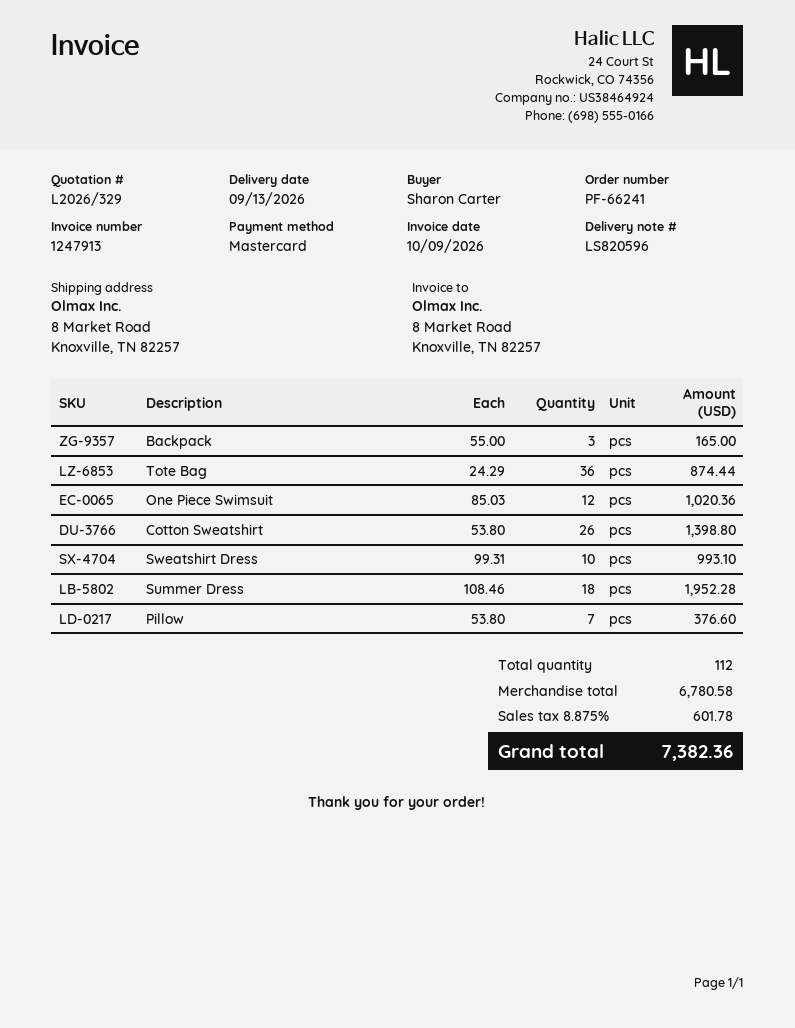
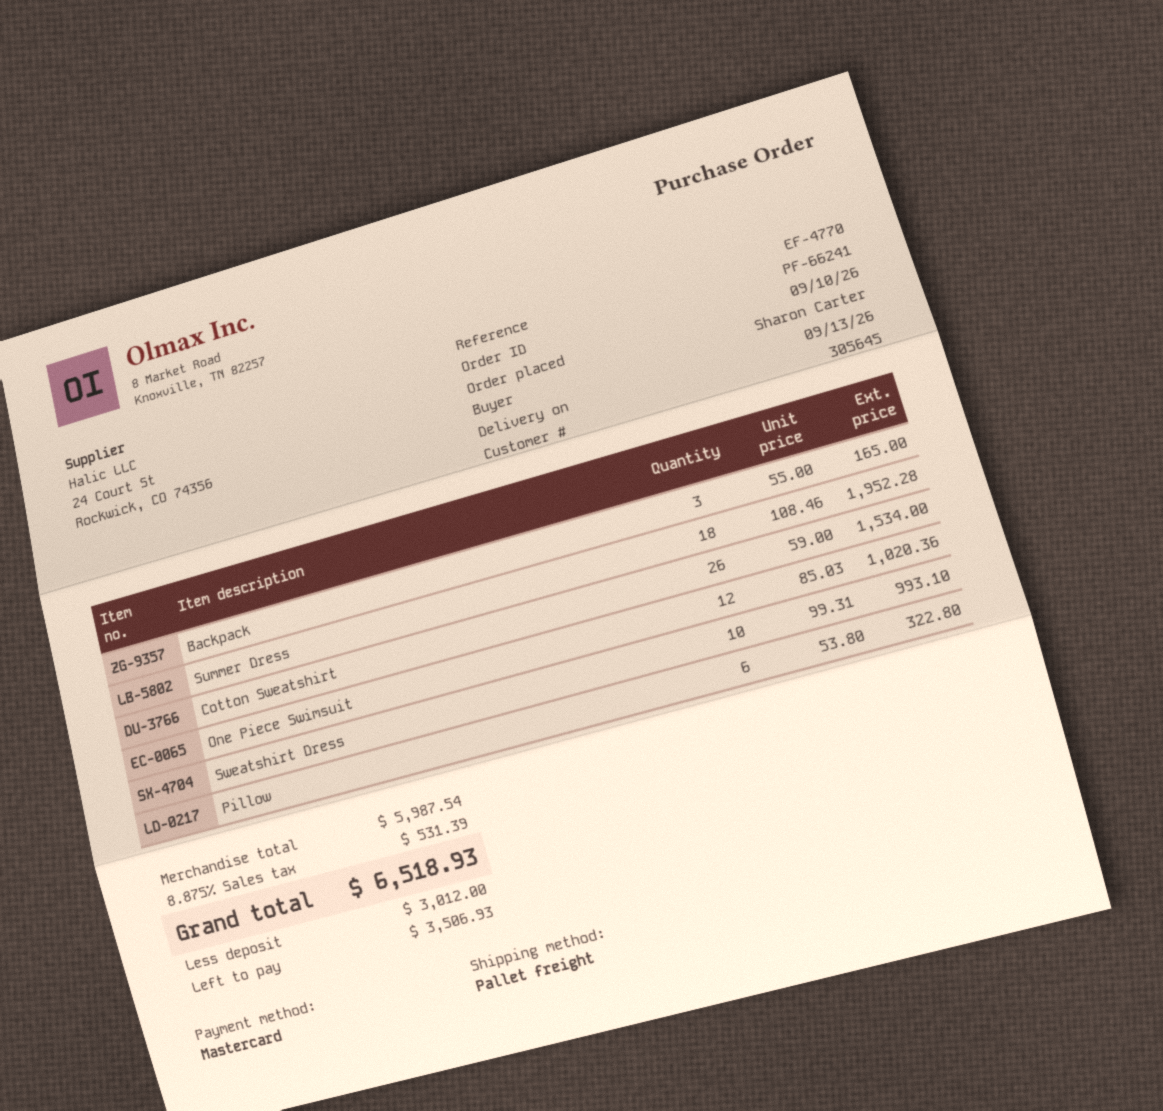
Tote Bag: 36 x 24.29 = 874.44 -> none
Cotton Sweatshirt: 26 x 53.80 = 1398.80 -> 26 x 59.00 = 1534.00
Pillow: 7 x 53.80 = 376.60 -> 6 x 53.80 = 322.80
subtotal: 6780.58 -> 5987.54
tax: 8.875% = 601.78 -> 8.875% = 531.39
total: 7382.36 -> 6518.93

